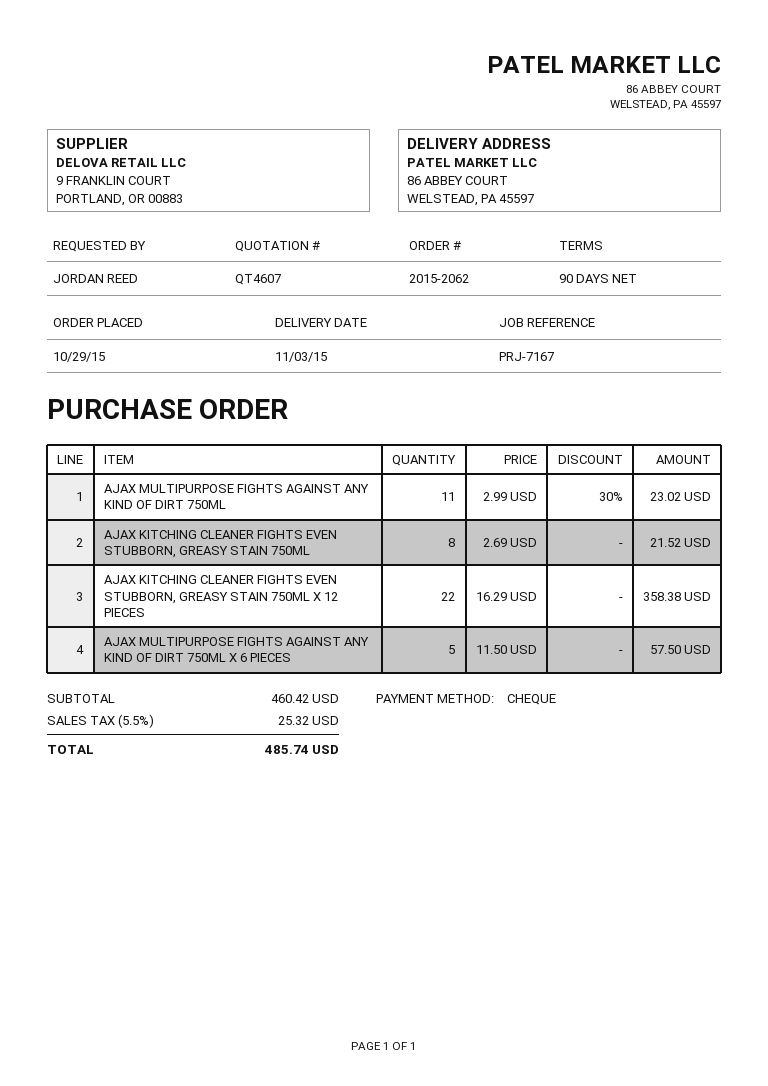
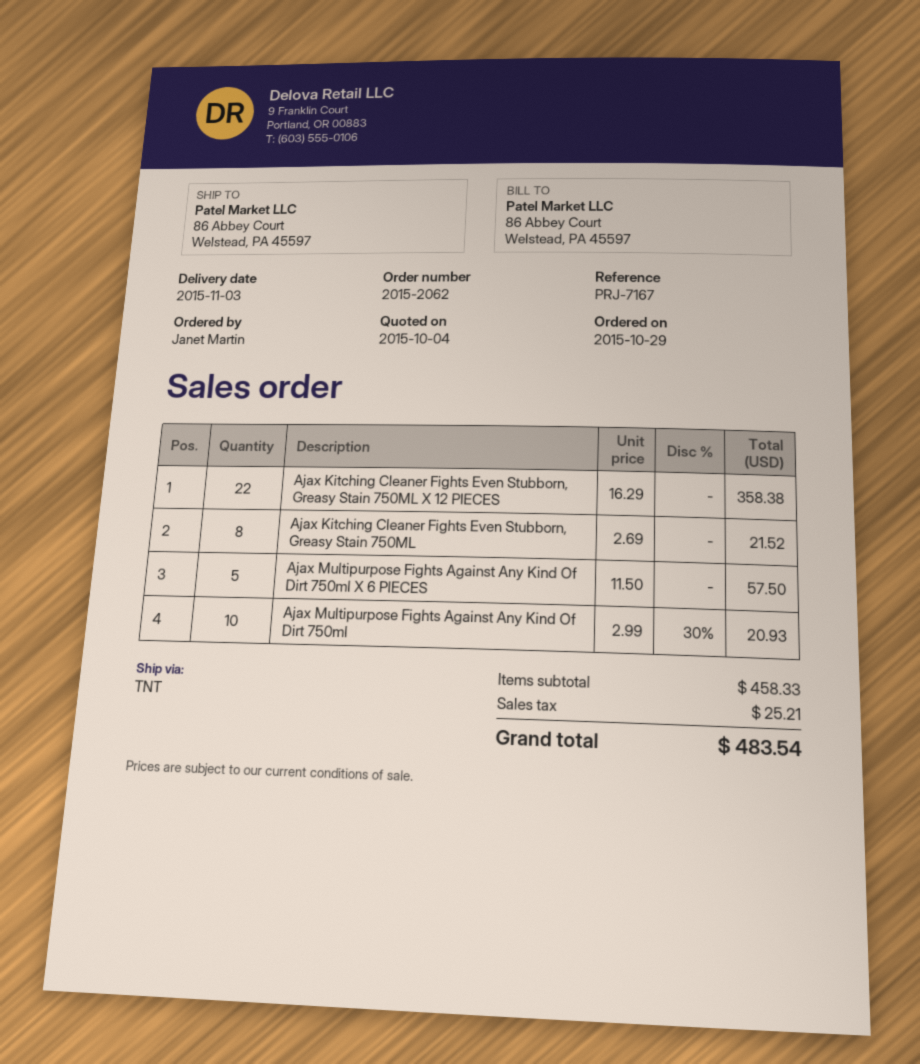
ordered by: JORDAN REED -> Janet Martin
AJAX MULTIPURPOSE FIGHTS AGAINST ANY KIND OF DIRT 750ML: 11 x 2.99 - 30% = 23.02 -> 10 x 2.99 - 30% = 20.93
subtotal: 460.42 -> 458.33
tax: 25.32 -> 25.21
total: 485.74 -> 483.54

